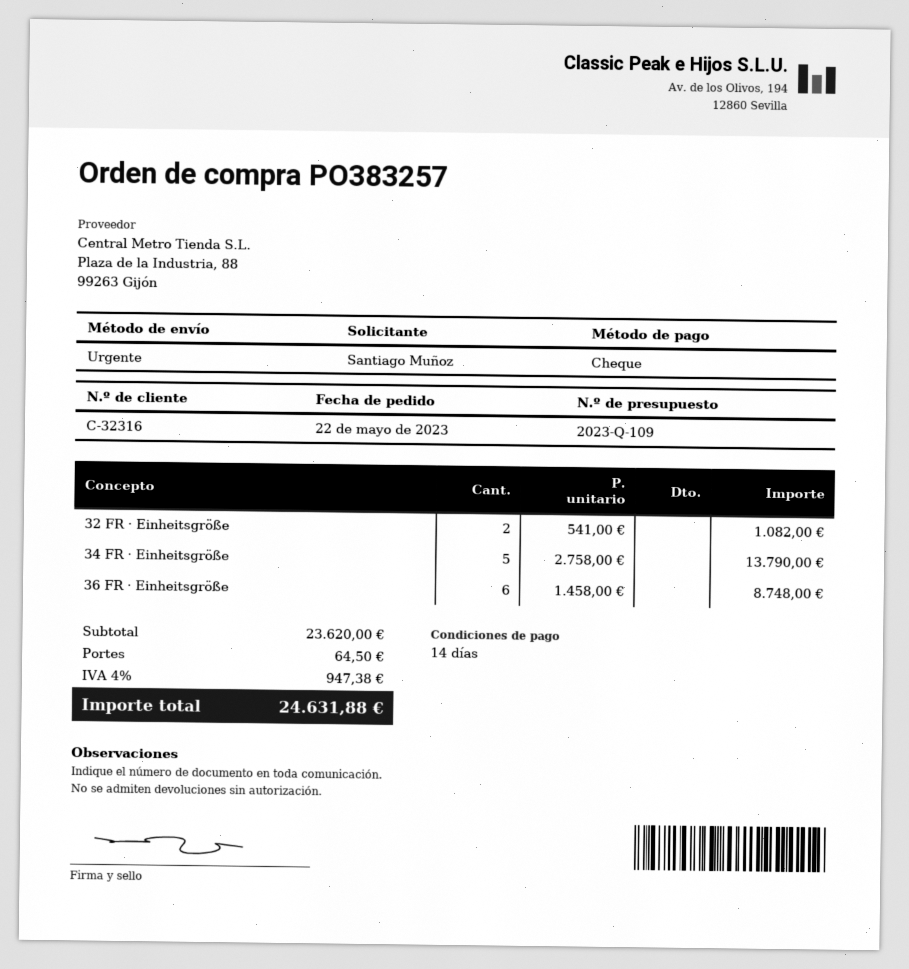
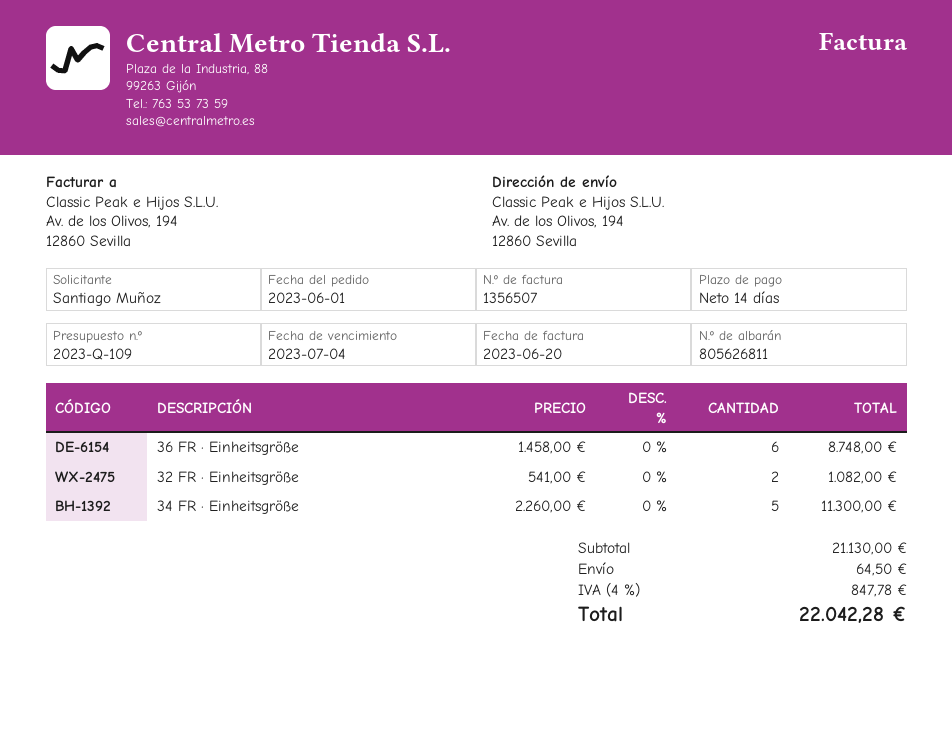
order date: 2023-05-22 -> 2023-06-01
34 FR · Einheitsgröße: 5 x 2758.00 = 13790.00 -> 5 x 2260.00 = 11300.00
subtotal: 23620.00 -> 21130.00
tax: 4% = 947.38 -> 4% = 847.78
total: 24631.88 -> 22042.28

